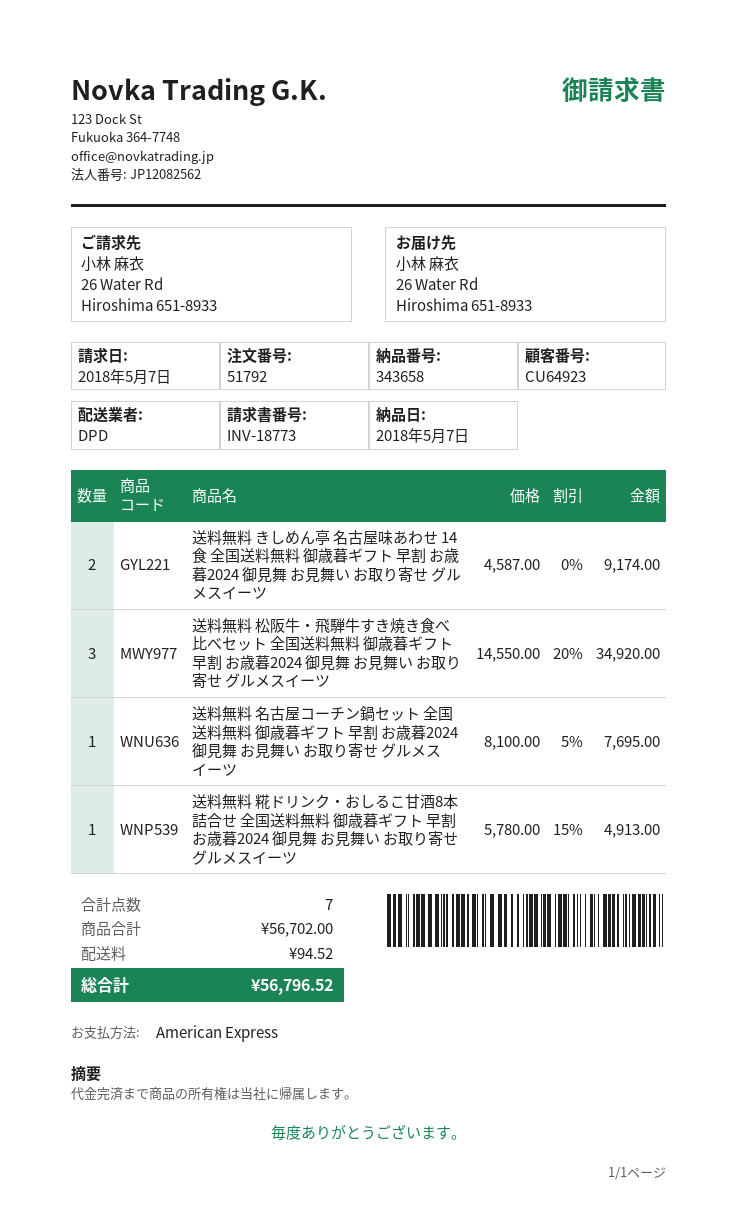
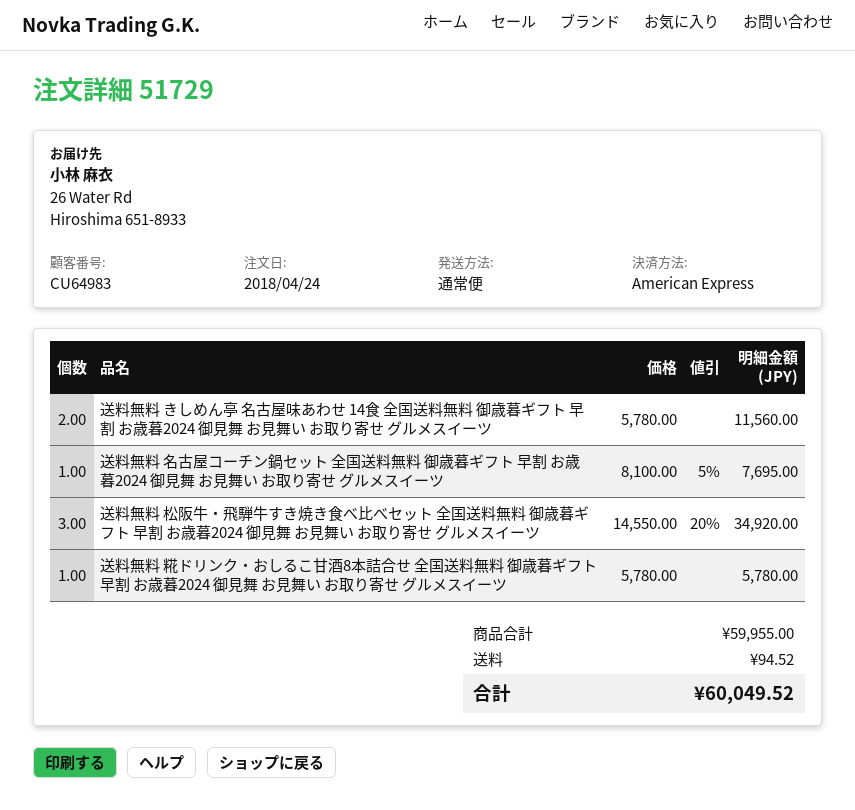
order number: 51792 -> 51729
customer number: CU64923 -> CU64983
shipping method: DPD -> standard
送料無料 きしめん亭 名古屋味あわせ 14食 全国送料無料 御歳暮ギフト 早割 お歳暮2024 御見舞 お見舞い お取り寄せ グルメスイーツ: 2 x 4587.00 = 9174.00 -> 2 x 5780.00 = 11560.00
送料無料 糀ドリンク・おしるこ甘酒8本詰合せ 全国送料無料 御歳暮ギフト 早割 お歳暮2024 御見舞 お見舞い お取り寄せ グルメスイーツ: 1 x 5780.00 - 15% = 4913.00 -> 1 x 5780.00 = 5780.00
subtotal: 56702.00 -> 59955.00
total: 56796.52 -> 60049.52

